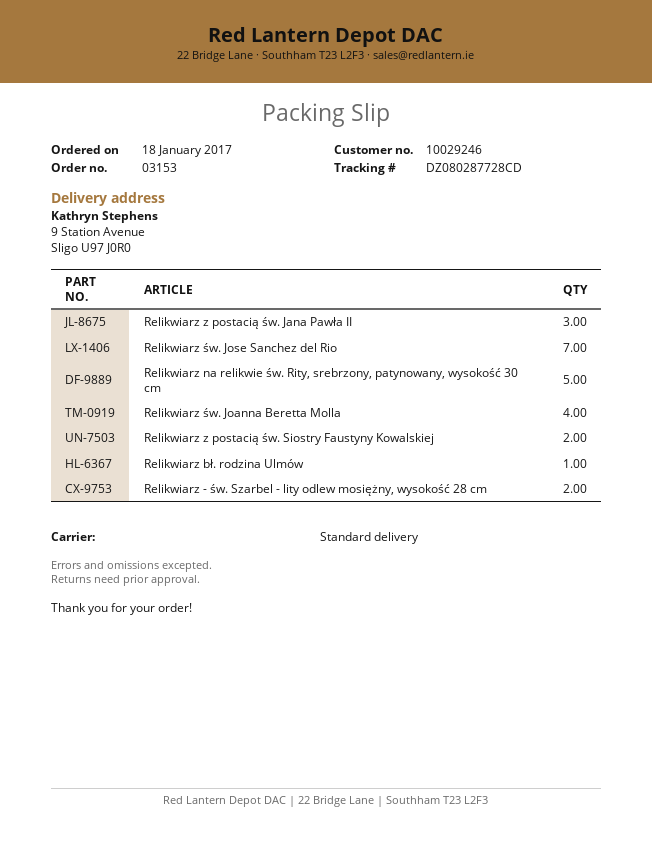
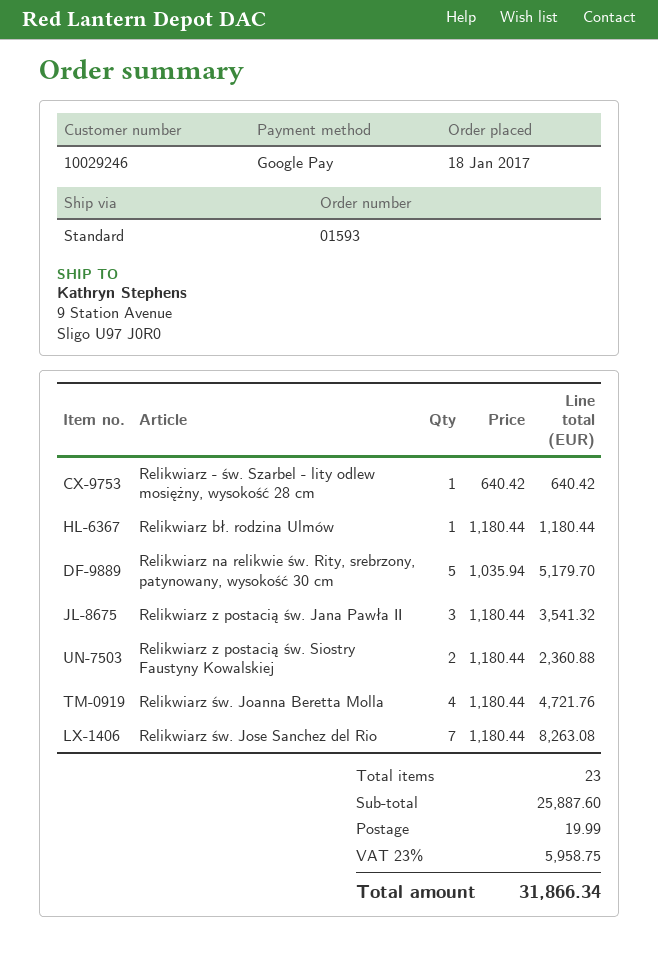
order number: 03153 -> 01593
Relikwiarz - św. Szarbel - lity odlew mosiężny, wysokość 28 cm: 2 -> 1

